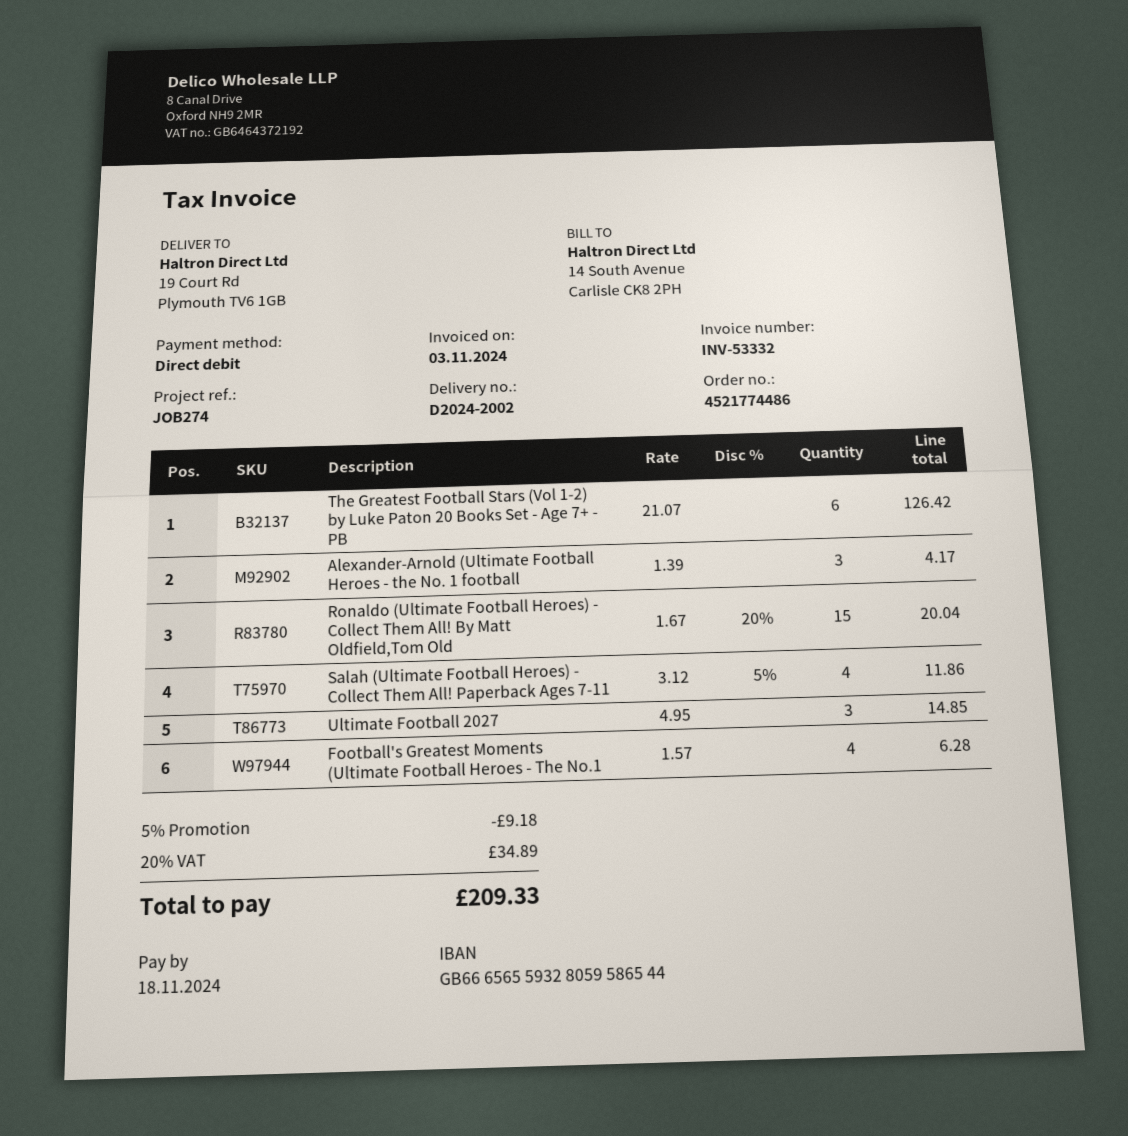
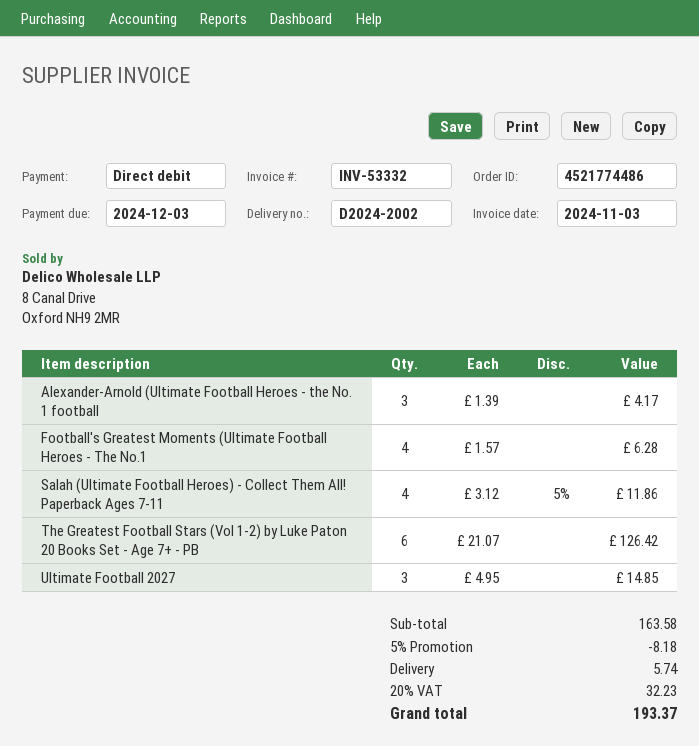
due date: 2024-11-18 -> 2024-12-03
Ronaldo (Ultimate Football Heroes) - Collect Them All! By Matt Oldfield,Tom Old: 15 x 1.67 - 20% = 20.04 -> none
discount: 5% = 9.18 -> 5% = 8.18
shipping: none -> 5.74
tax: 20% = 34.89 -> 20% = 32.23
total: 209.33 -> 193.37

